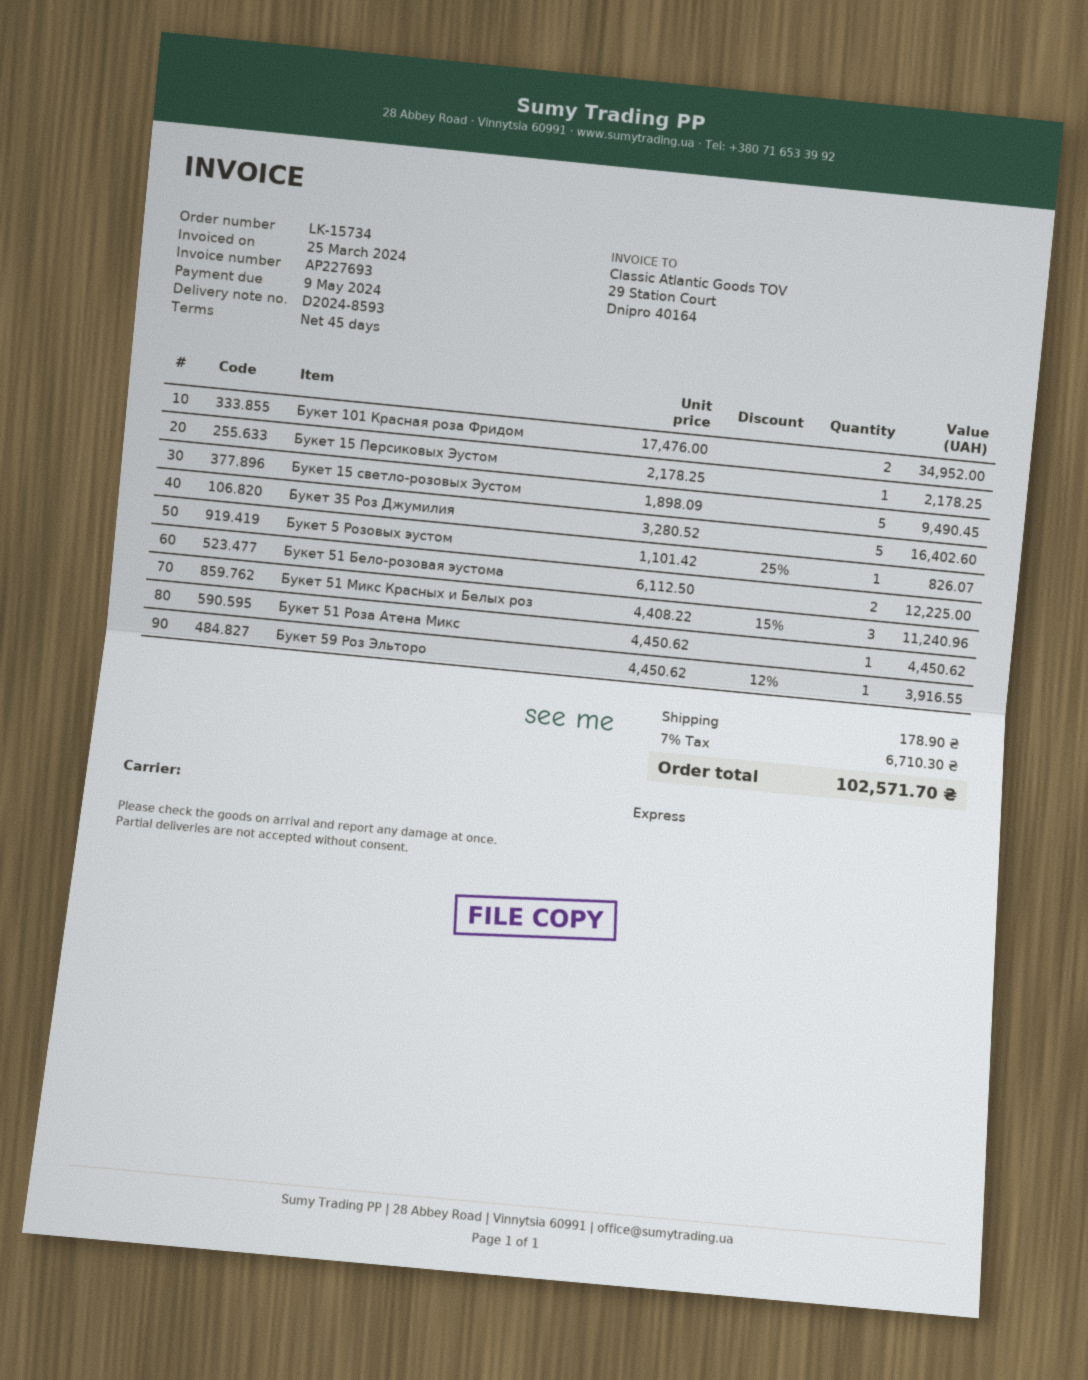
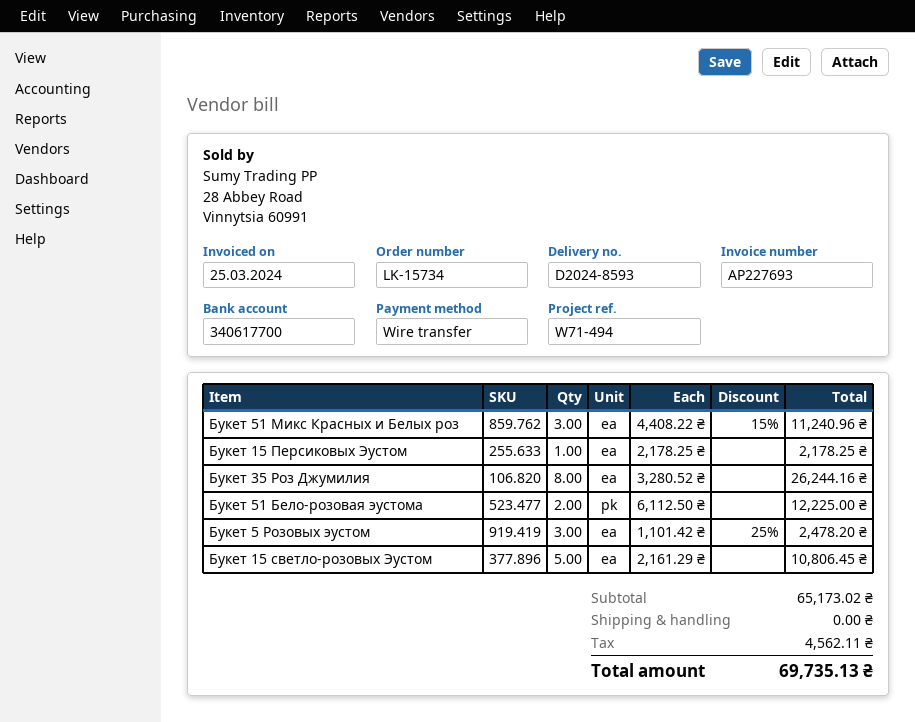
Букет 101 Красная роза Фридом: 2 x 17476.00 = 34952.00 -> none
Букет 15 светло-розовых Эустом: 5 x 1898.09 = 9490.45 -> 5 x 2161.29 = 10806.45
Букет 35 Роз Джумилия: 5 x 3280.52 = 16402.60 -> 8 x 3280.52 = 26244.16
Букет 5 Розовых эустом: 1 x 1101.42 - 25% = 826.07 -> 3 x 1101.42 - 25% = 2478.20
Букет 51 Роза Атена Микс: 1 x 4450.62 = 4450.62 -> none
Букет 59 Роз Эльторо: 1 x 4450.62 - 12% = 3916.55 -> none
shipping: 178.90 -> 0.00
tax: 6710.30 -> 4562.11
total: 102571.70 -> 69735.13

